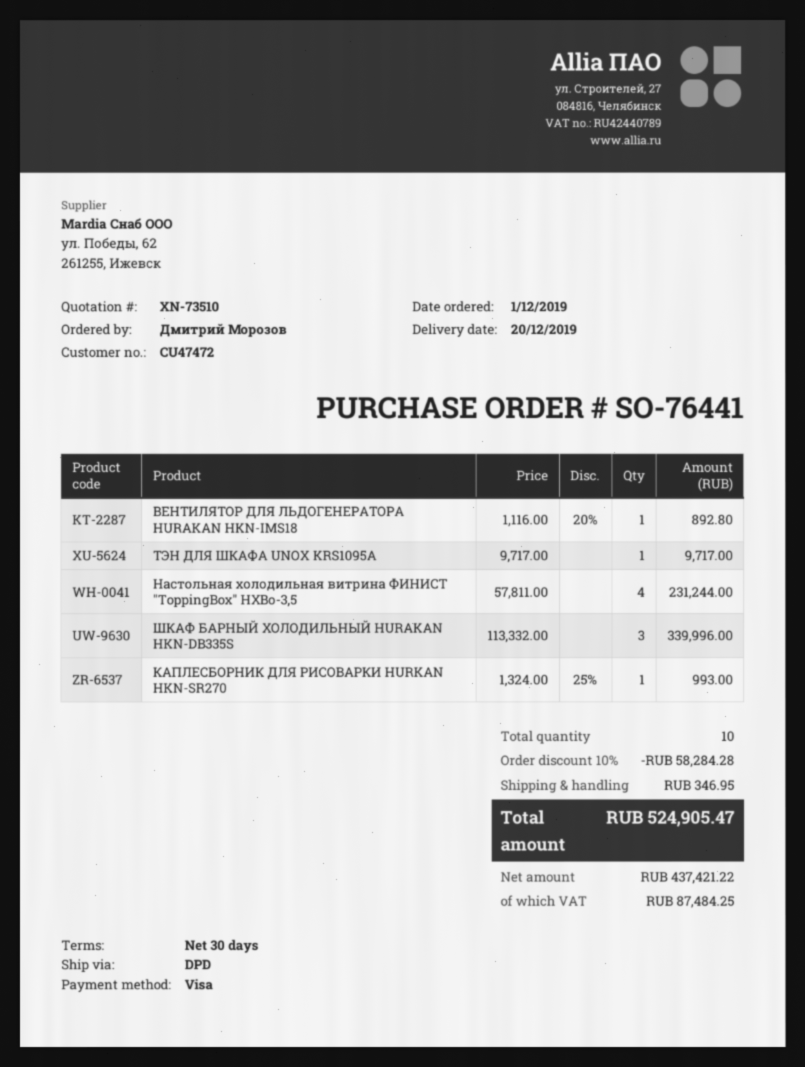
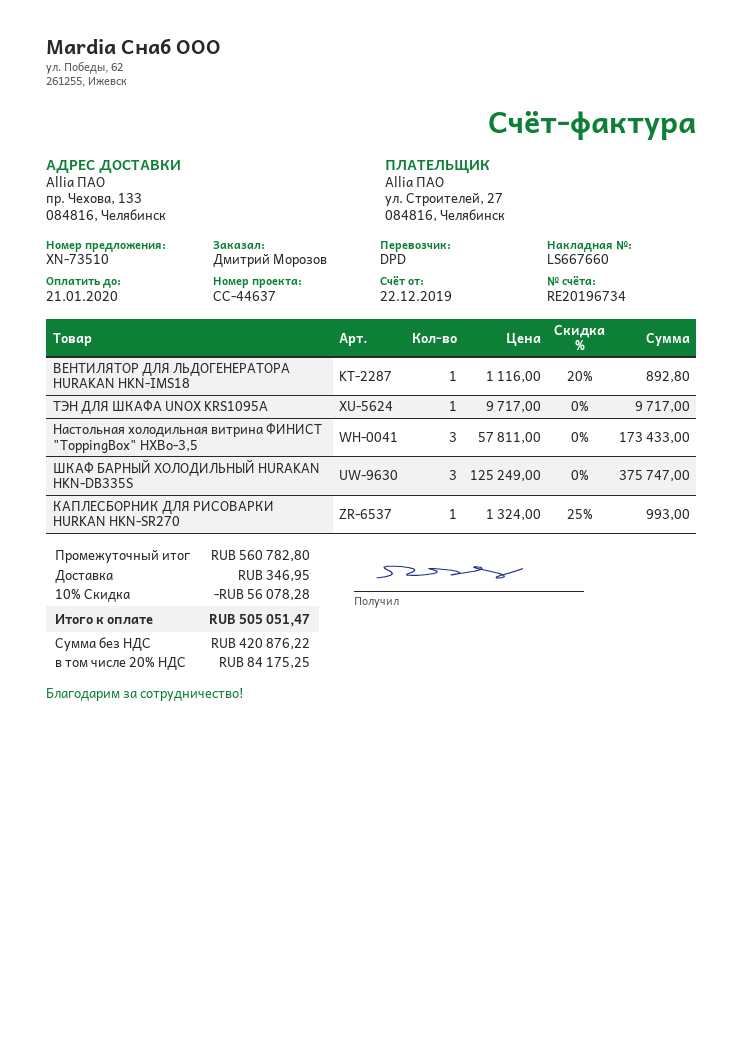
Настольная холодильная витрина ФИНИСТ "ToppingBox" НХВо-3,5: 4 x 57811.00 = 231244.00 -> 3 x 57811.00 = 173433.00
ШКАФ БАРНЫЙ ХОЛОДИЛЬНЫЙ HURAKAN HKN-DB335S: 3 x 113332.00 = 339996.00 -> 3 x 125249.00 = 375747.00
discount: 10% = 58284.28 -> 10% = 56078.28
net: 437421.22 -> 420876.22
tax: 87484.25 -> 84175.25
total: 524905.47 -> 505051.47

